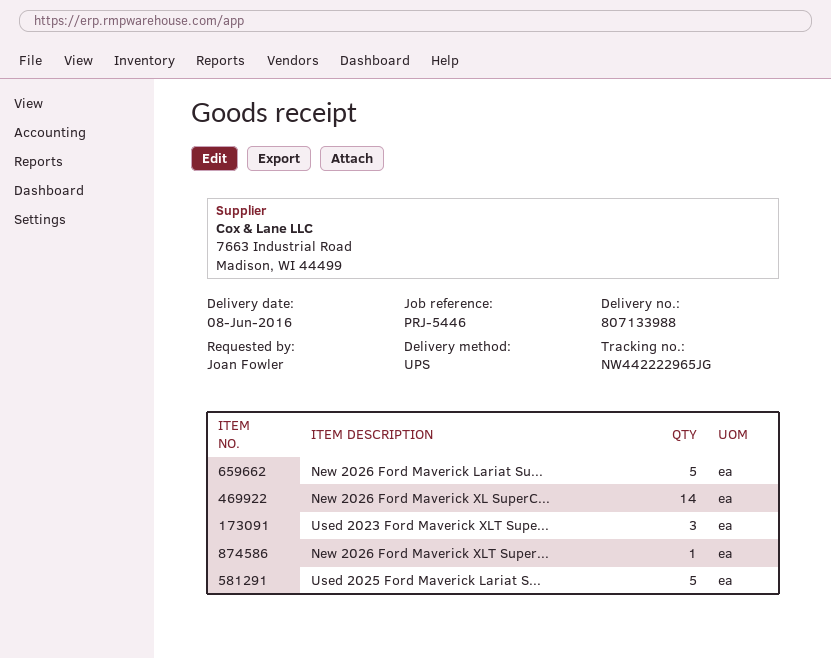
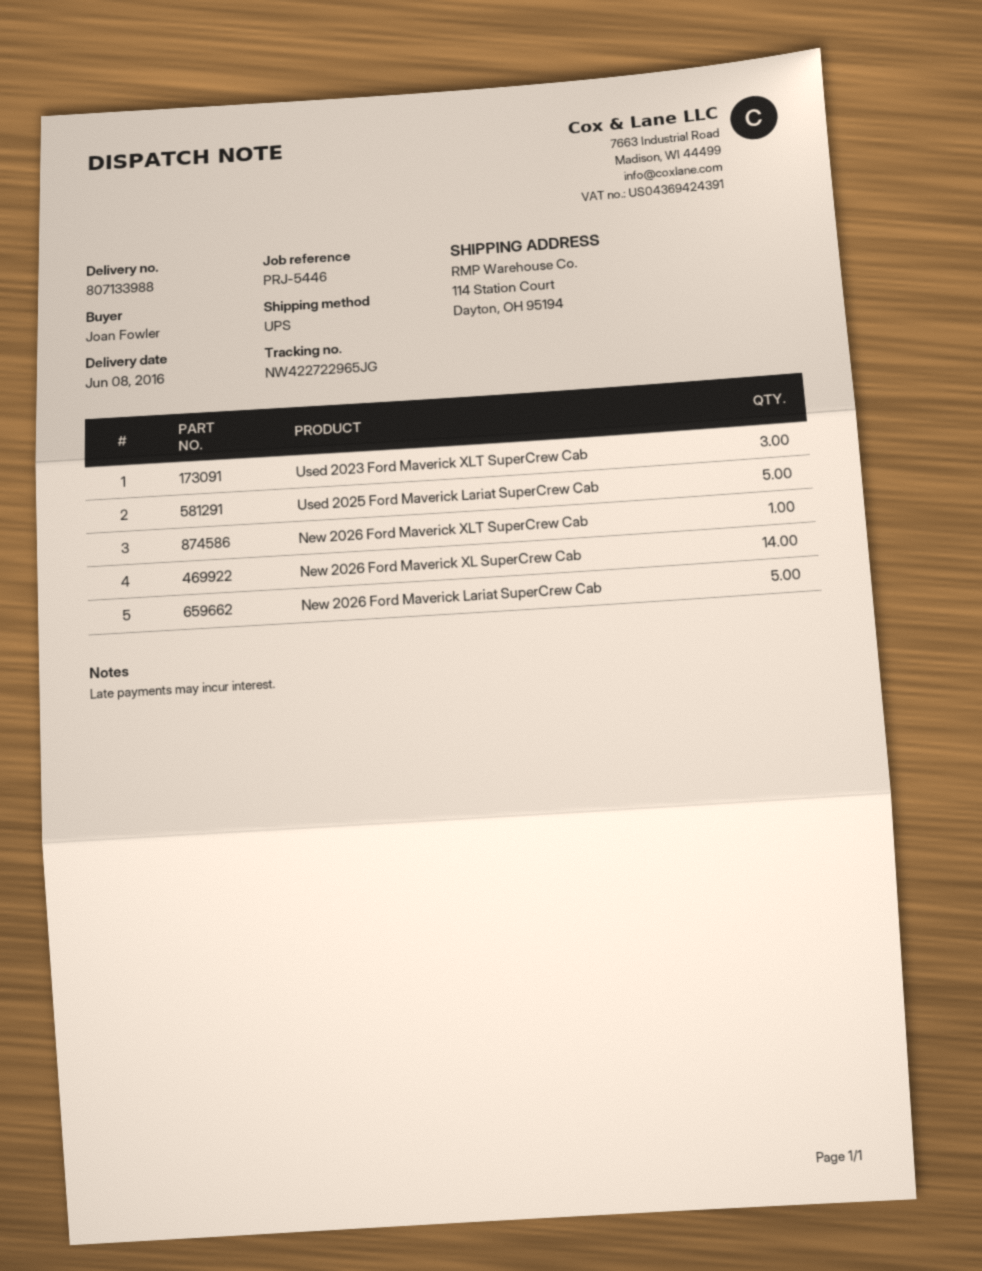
tracking number: NW442222965JG -> NW422722965JG

